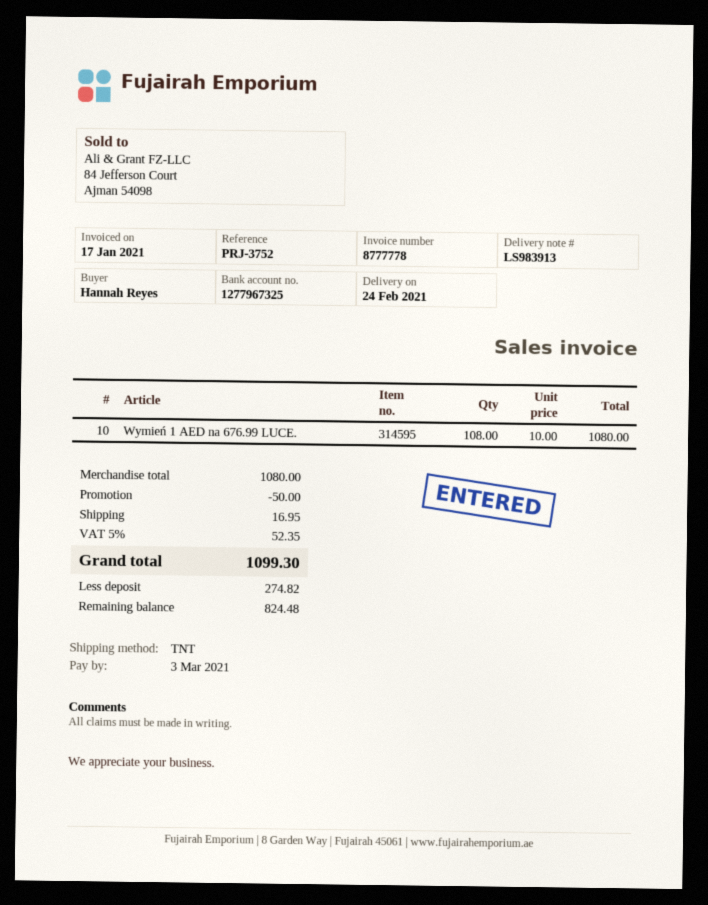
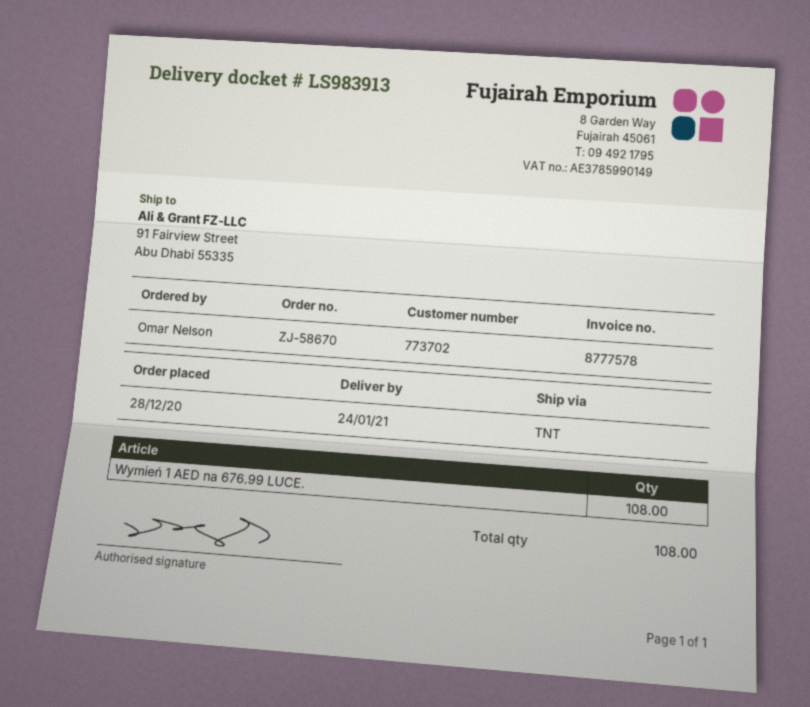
delivery date: 2021-02-24 -> 2021-01-24
invoice number: 8777778 -> 8777578
ordered by: Hannah Reyes -> Omar Nelson

